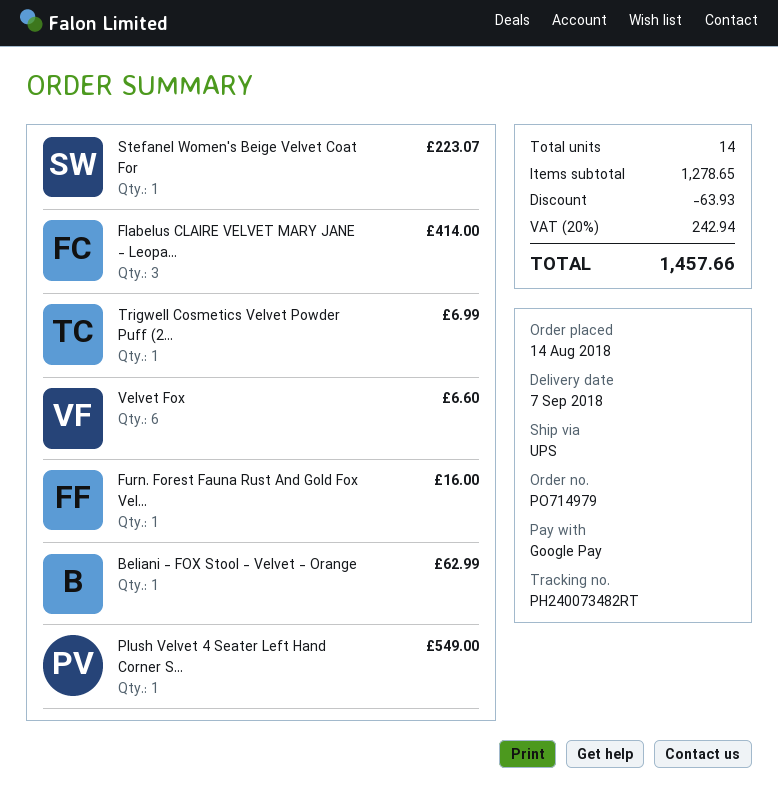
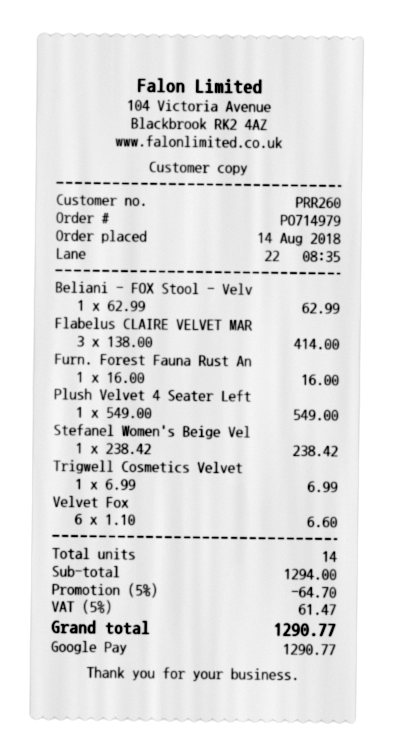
Stefanel Women's Beige Velvet Coat For: 1 for 223.07 -> 1 for 238.42
subtotal: 1278.65 -> 1294.00
discount: 63.93 -> 64.70
tax: 20% = 242.94 -> 5% = 61.47
total: 1457.66 -> 1290.77

